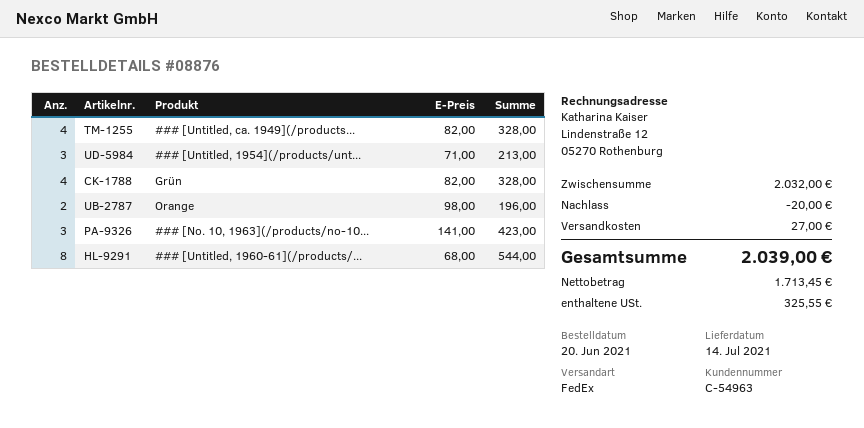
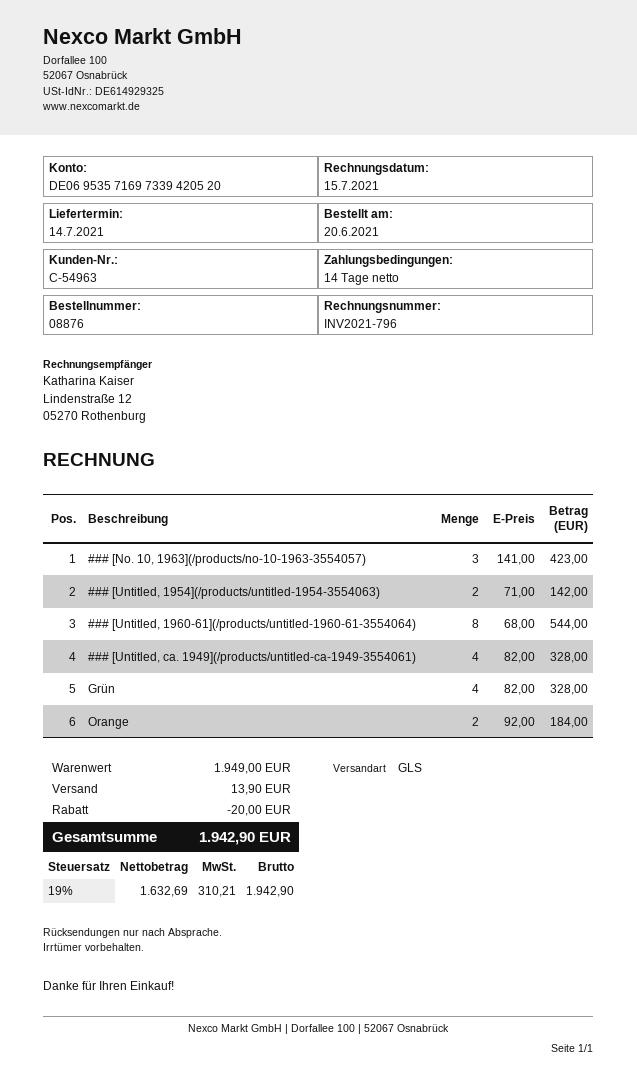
shipping method: FedEx -> GLS
### [Untitled, 1954](/products/unt...: 3 x 71.00 = 213.00 -> 2 x 71.00 = 142.00
Orange: 2 x 98.00 = 196.00 -> 2 x 92.00 = 184.00
subtotal: 2032.00 -> 1949.00
shipping: 27.00 -> 13.90
net: 1713.45 -> 1632.69
tax: 325.55 -> 310.21
total: 2039.00 -> 1942.90

